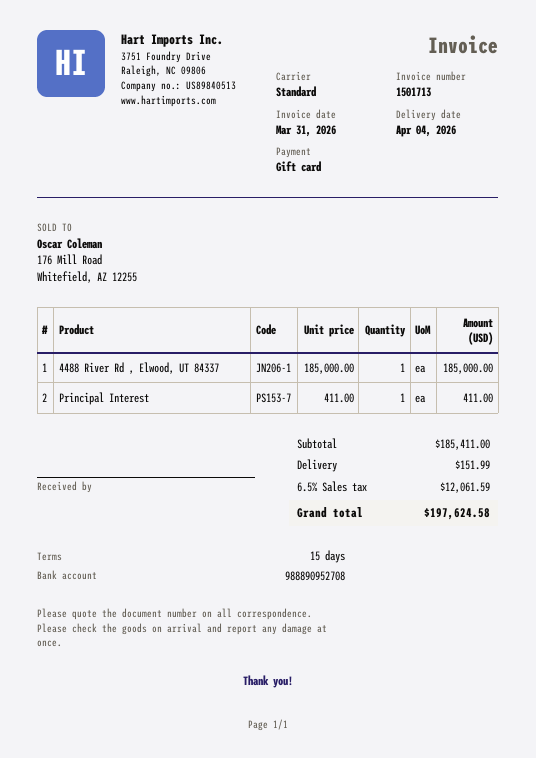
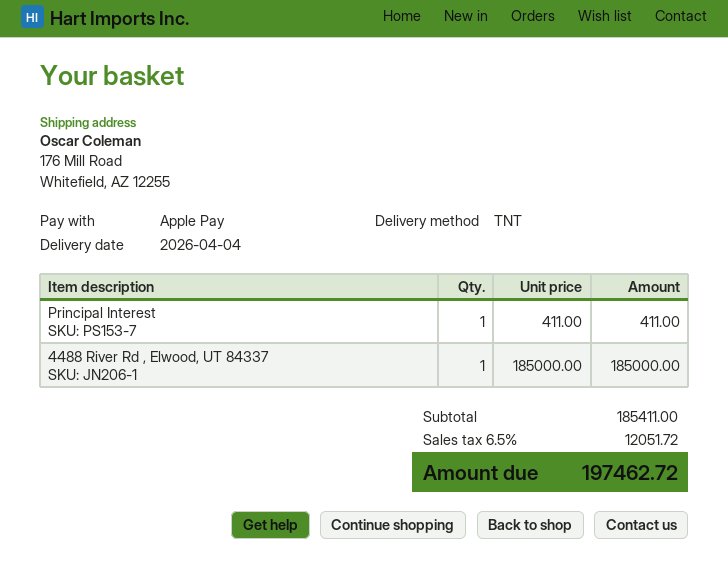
payment method: gift card -> Apple Pay
shipping method: standard -> TNT
shipping: 151.99 -> none
tax: 6.5% = 12061.59 -> 6.5% = 12051.72
total: 197624.58 -> 197462.72

